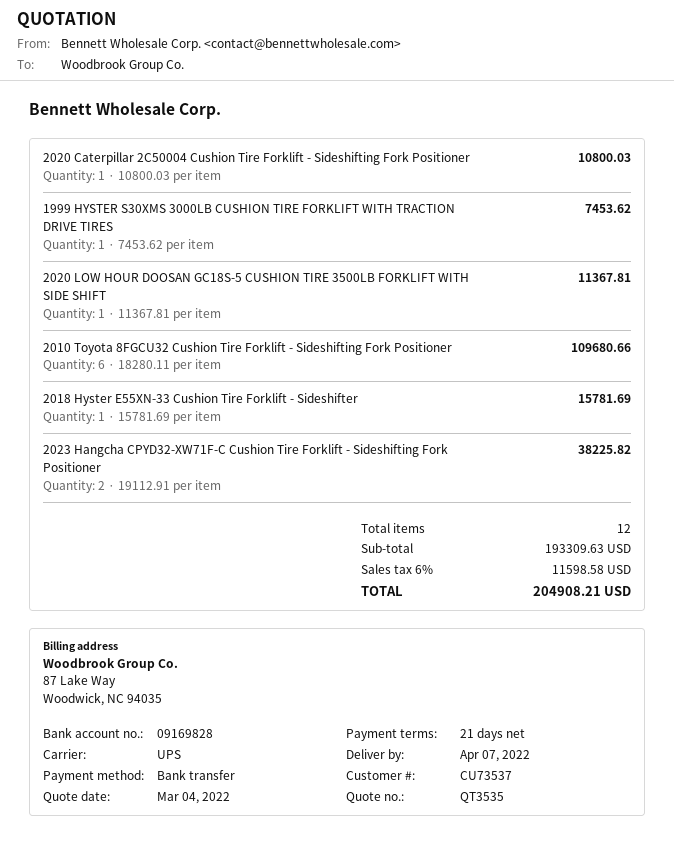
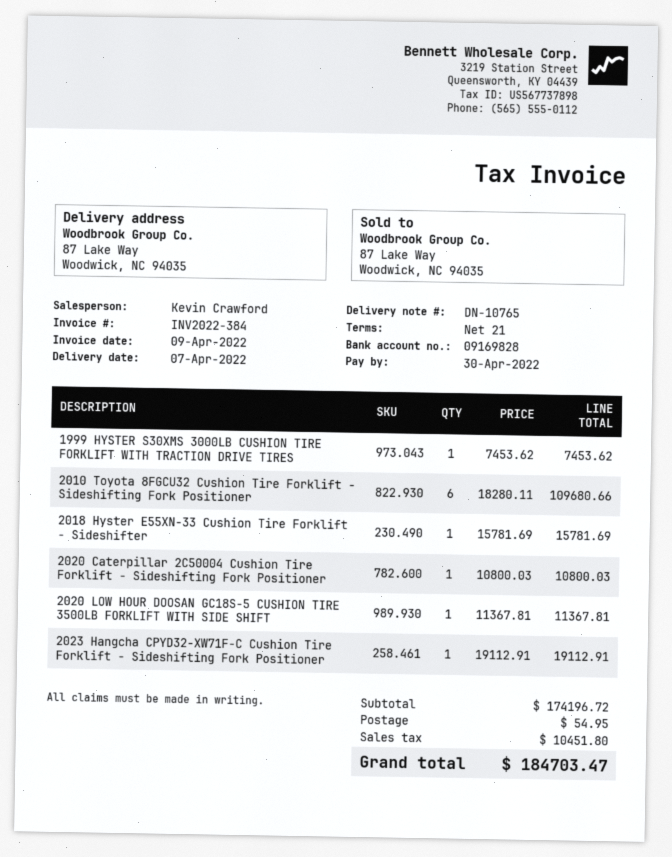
2023 Hangcha CPYD32-XW71F-C Cushion Tire Forklift - Sideshifting Fork Positioner: 2 x 19112.91 = 38225.82 -> 1 x 19112.91 = 19112.91
subtotal: 193309.63 -> 174196.72
shipping: none -> 54.95
tax: 11598.58 -> 10451.80
total: 204908.21 -> 184703.47

